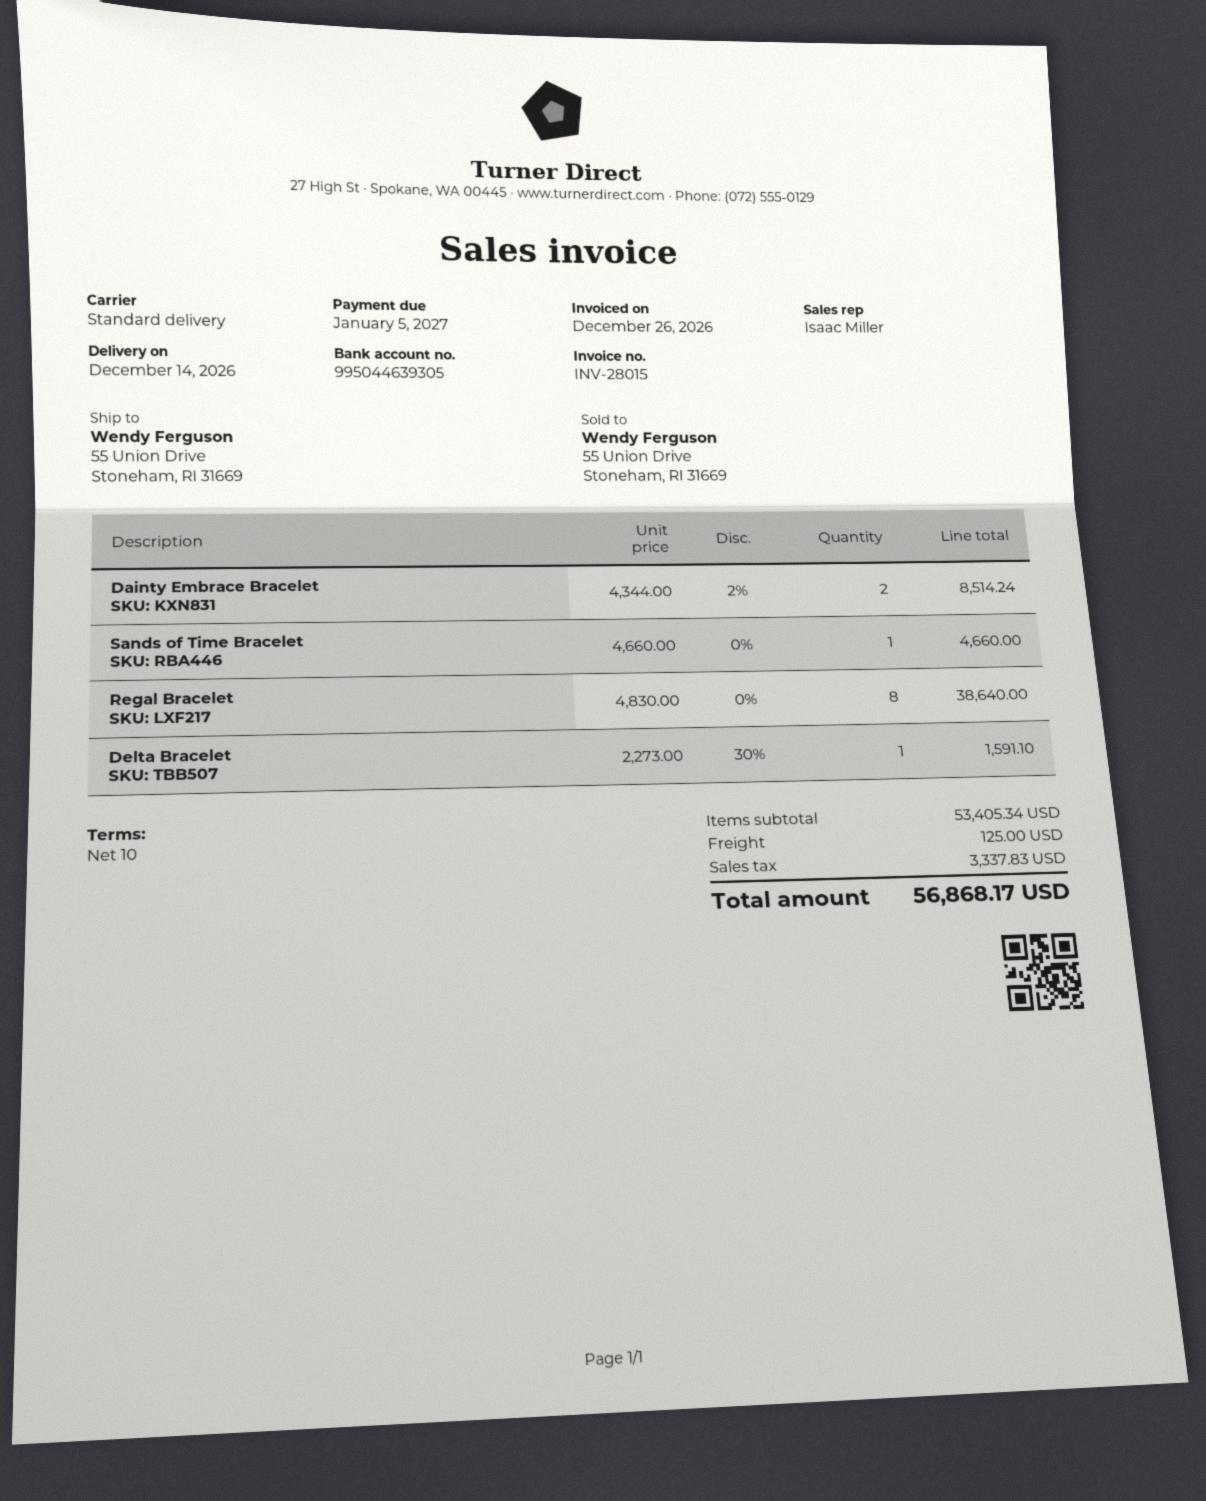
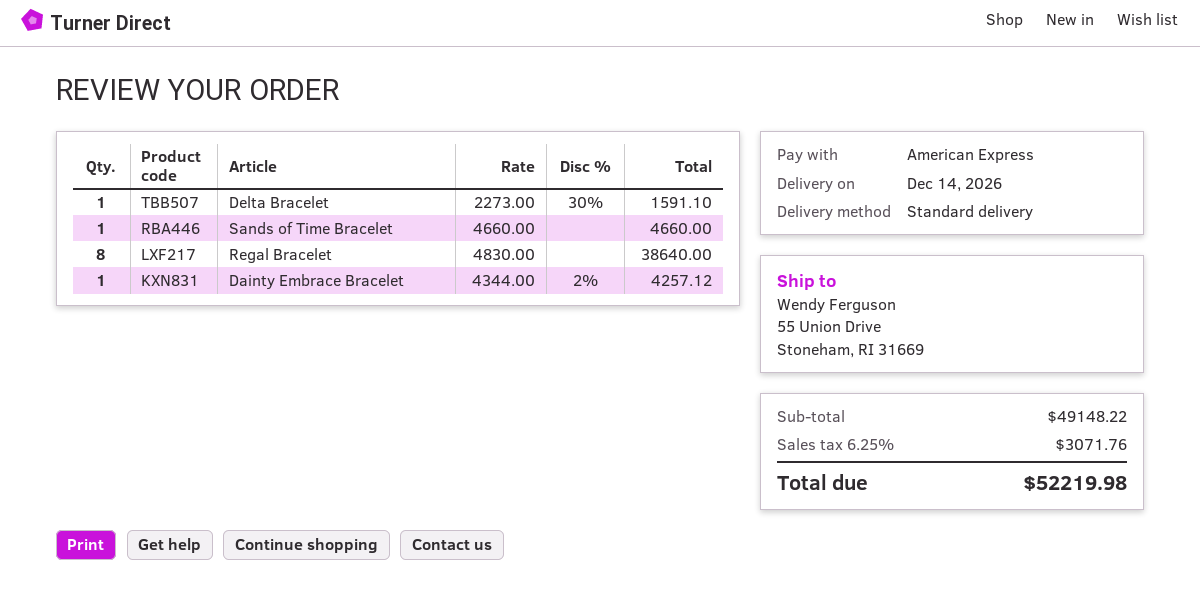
Dainty Embrace Bracelet: 2 x 4344.00 - 2% = 8514.24 -> 1 x 4344.00 - 2% = 4257.12
subtotal: 53405.34 -> 49148.22
shipping: 125.00 -> none
tax: 3337.83 -> 3071.76
total: 56868.17 -> 52219.98

